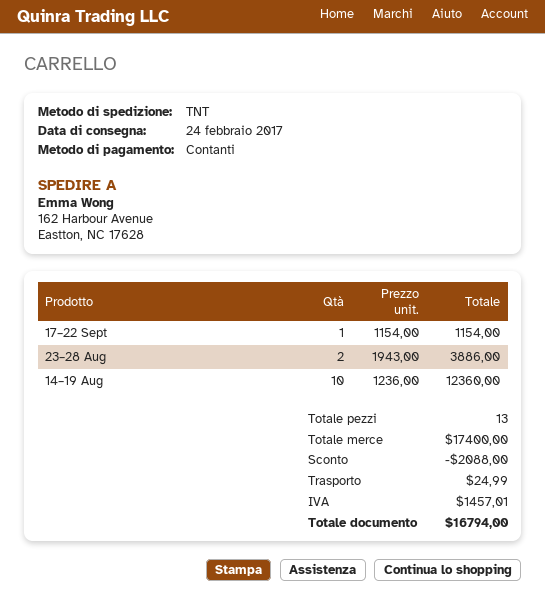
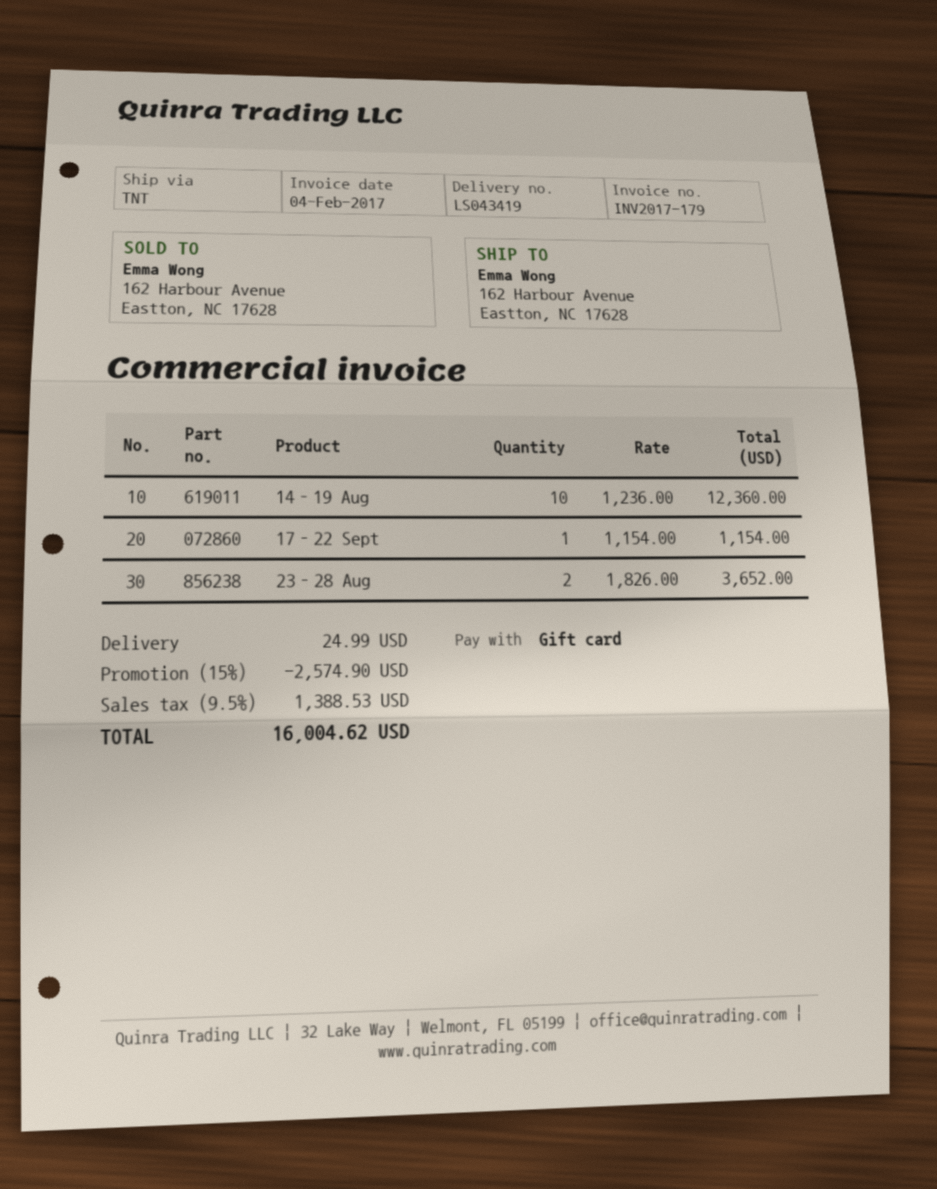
payment method: cash -> gift card
23–28 Aug: 2 x 1943.00 = 3886.00 -> 2 x 1826.00 = 3652.00
discount: 2088.00 -> 2574.90
tax: 1457.01 -> 1388.53
total: 16794.00 -> 16004.62

